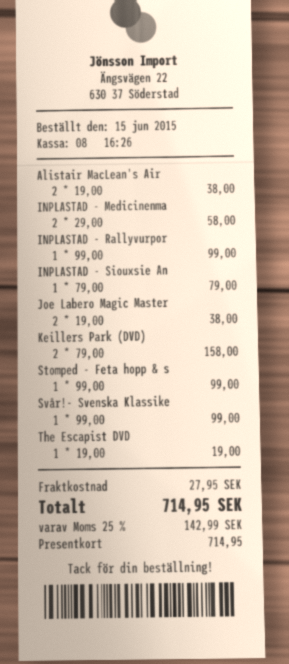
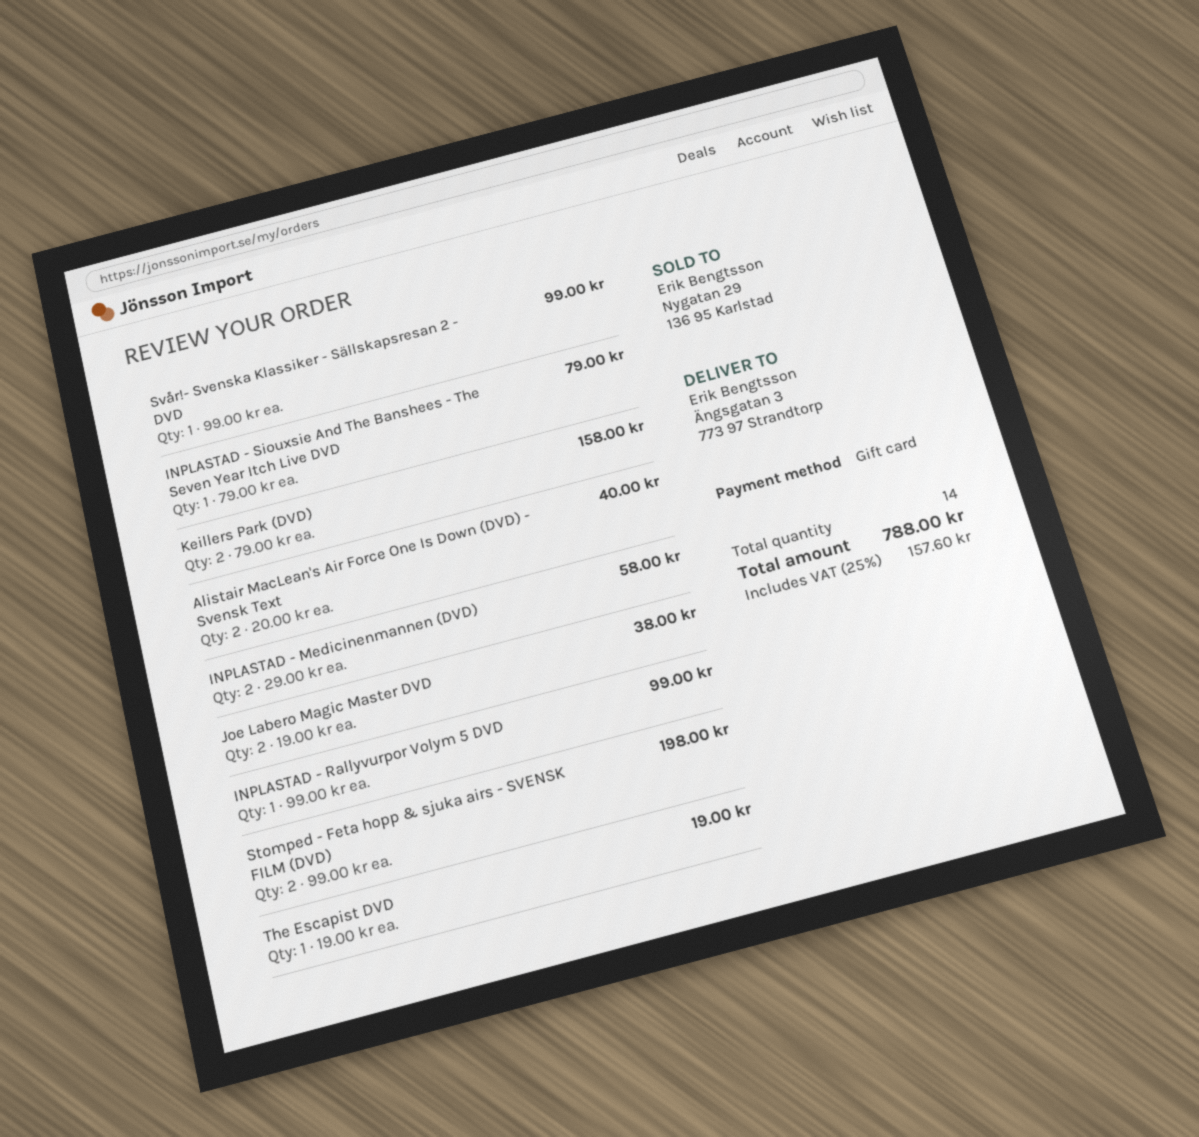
Alistair MacLean's Air: 2 x 19.00 = 38.00 -> 2 x 20.00 = 40.00
Stomped - Feta hopp & s: 1 x 99.00 = 99.00 -> 2 x 99.00 = 198.00
shipping: 27.95 -> none
tax: 25% = 142.99 -> 25% = 157.60
total: 714.95 -> 788.00

